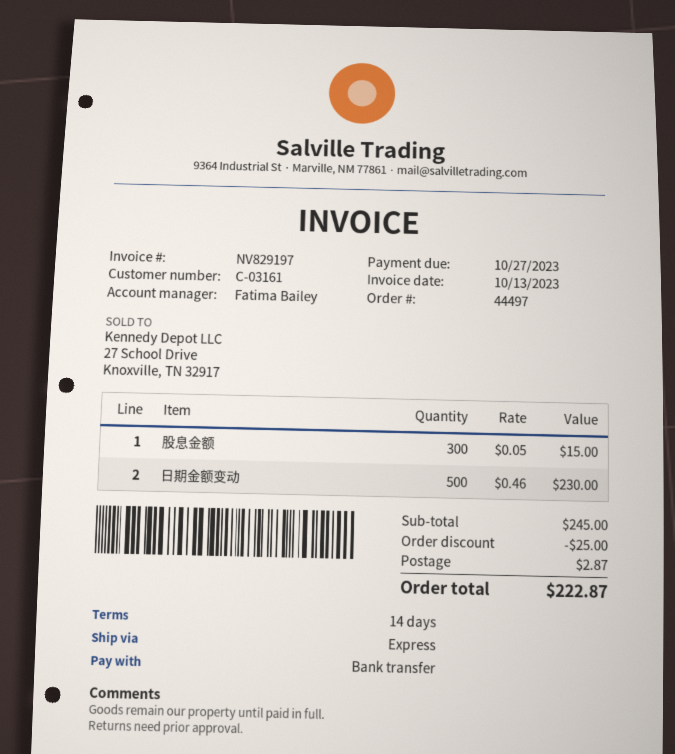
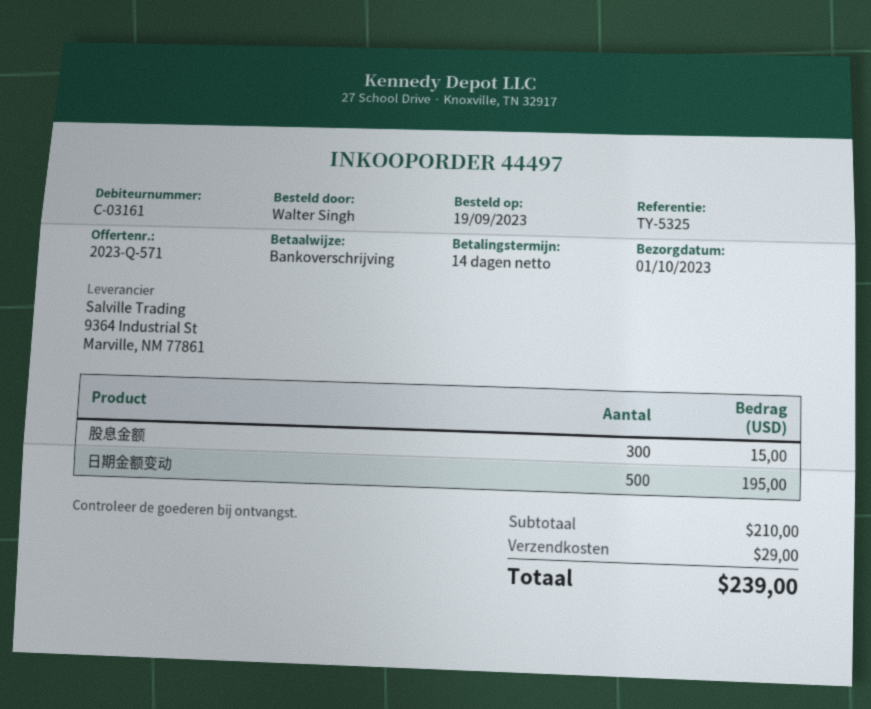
日期金额变动: 500 for 230.00 -> 500 for 195.00
subtotal: 245.00 -> 210.00
discount: 25.00 -> none
shipping: 2.87 -> 29.00
total: 222.87 -> 239.00

